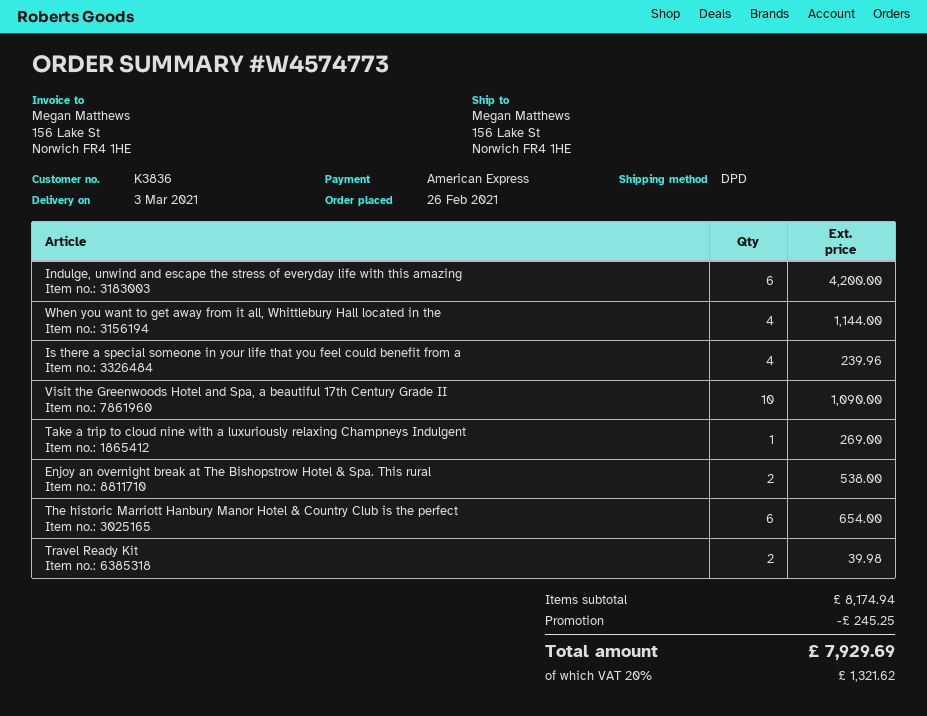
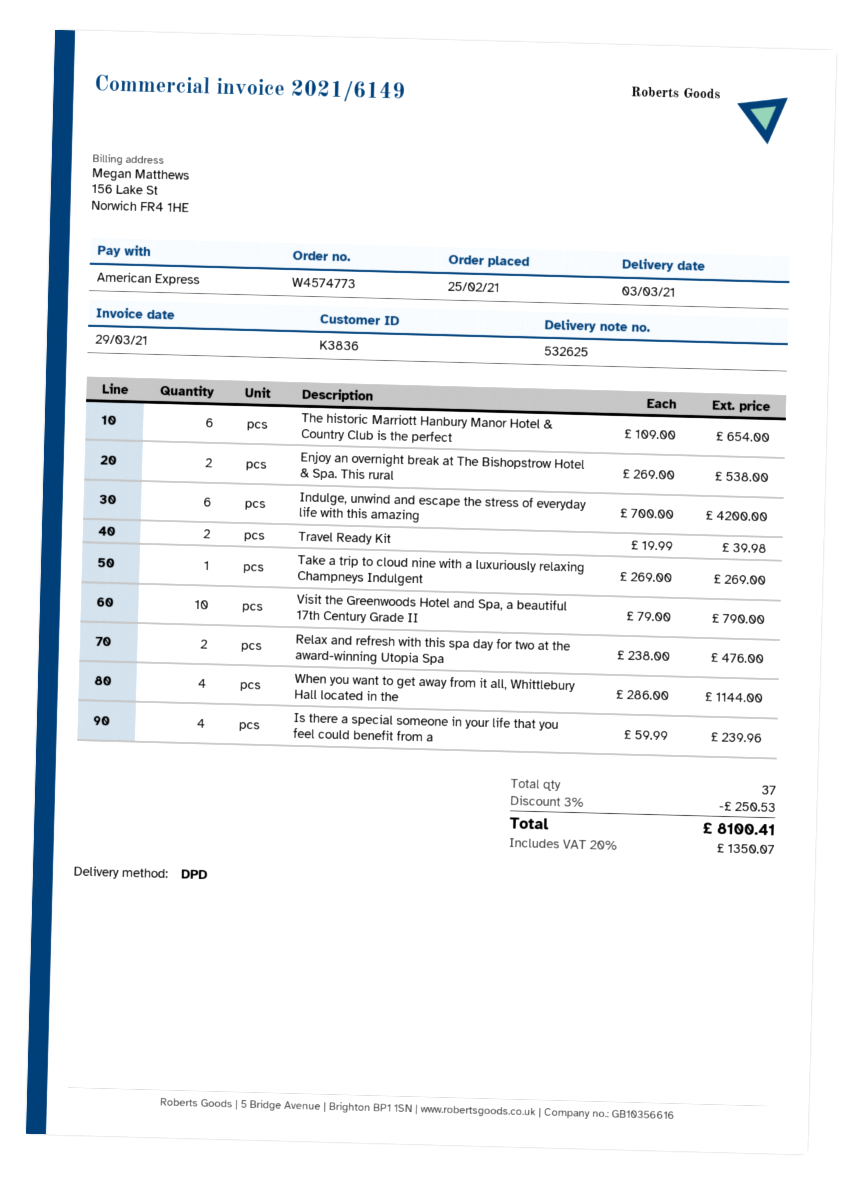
order date: 2021-02-26 -> 2021-02-25
Visit the Greenwoods Hotel and Spa, a beautiful 17th Century Grade II: 10 for 1090.00 -> 10 for 790.00
Relax and refresh with this spa day for two at the award-winning Utopia Spa: none -> 2 for 476.00
discount: 245.25 -> 250.53
tax: 20% = 1321.62 -> 20% = 1350.07
total: 7929.69 -> 8100.41

